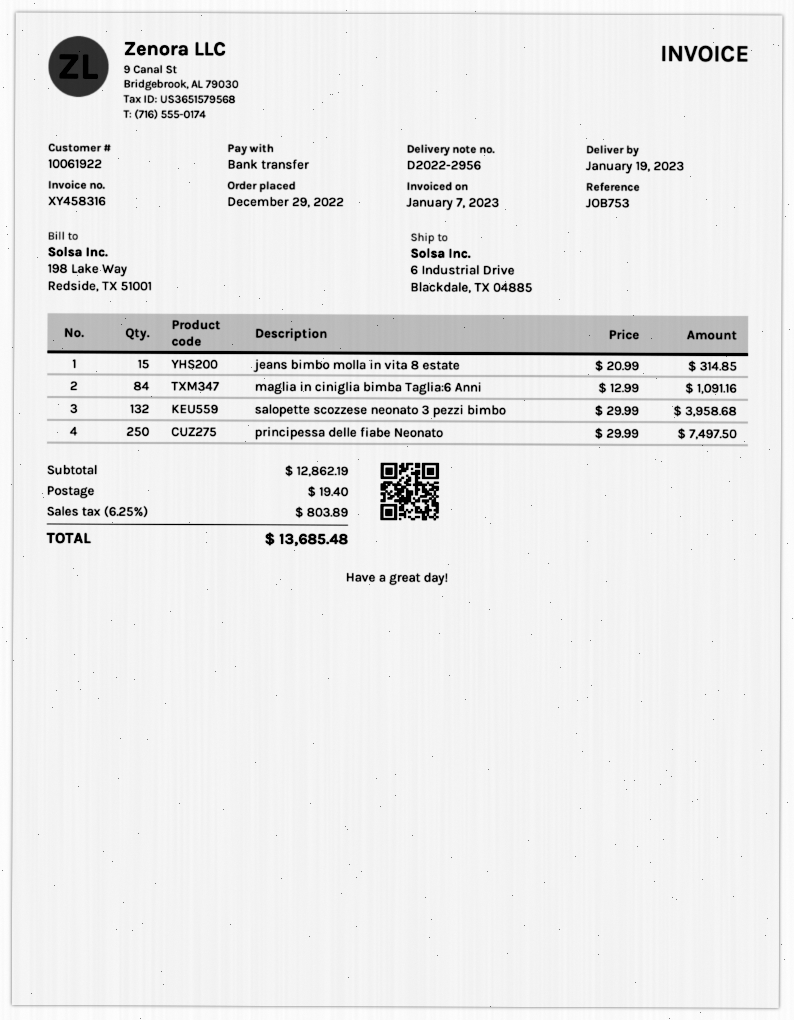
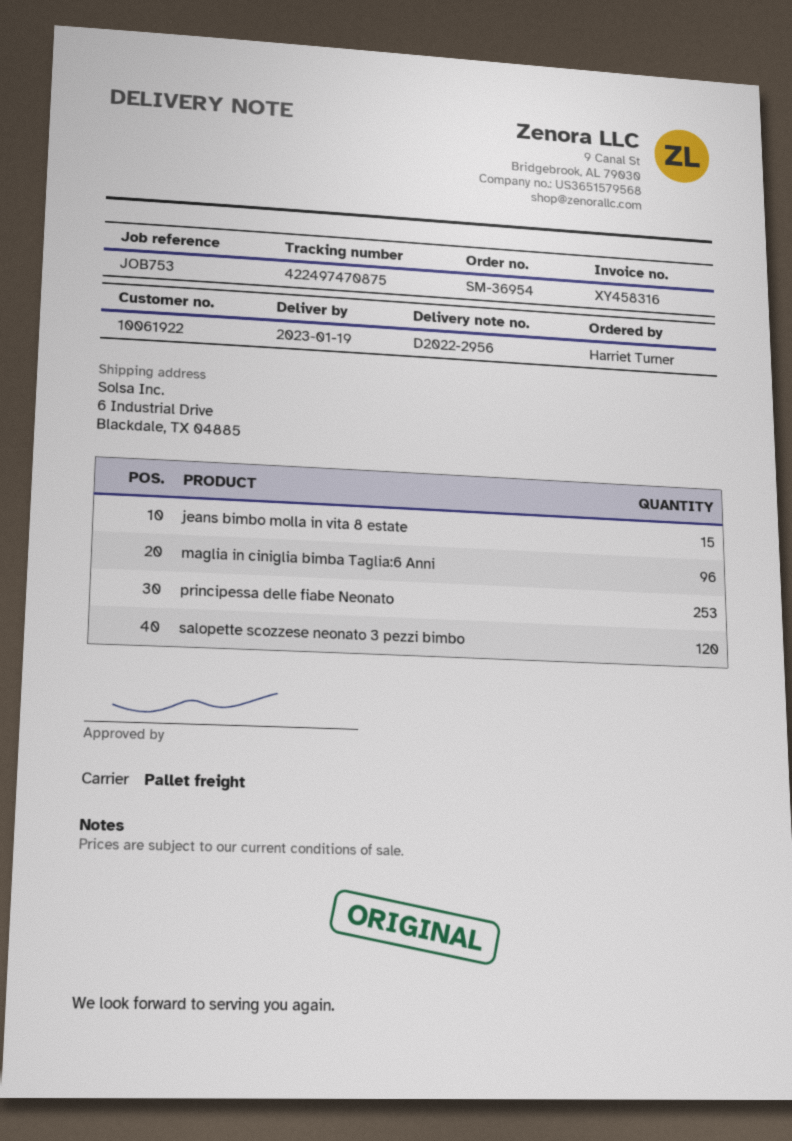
maglia in ciniglia bimba Taglia:6 Anni: 84 -> 96
salopette scozzese neonato 3 pezzi bimbo: 132 -> 120
principessa delle fiabe Neonato: 250 -> 253

